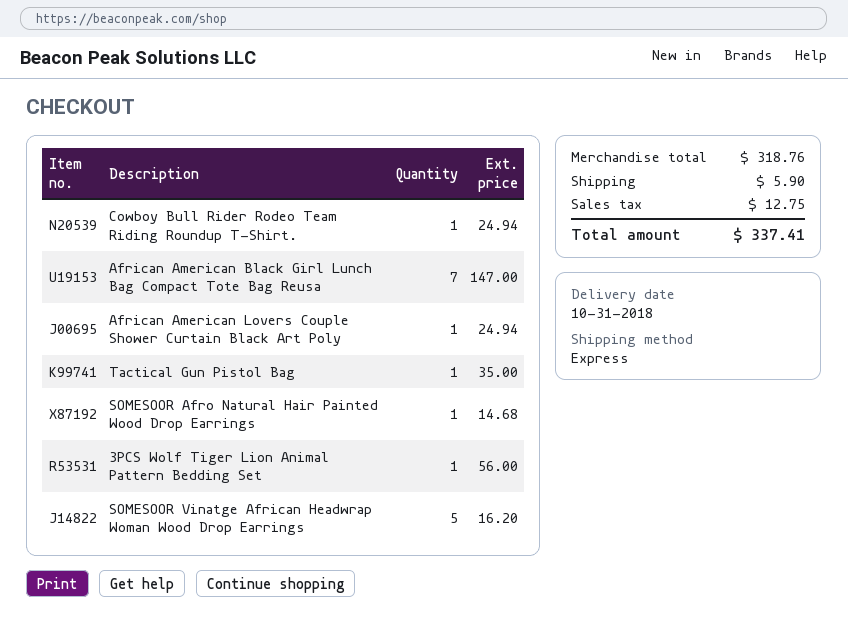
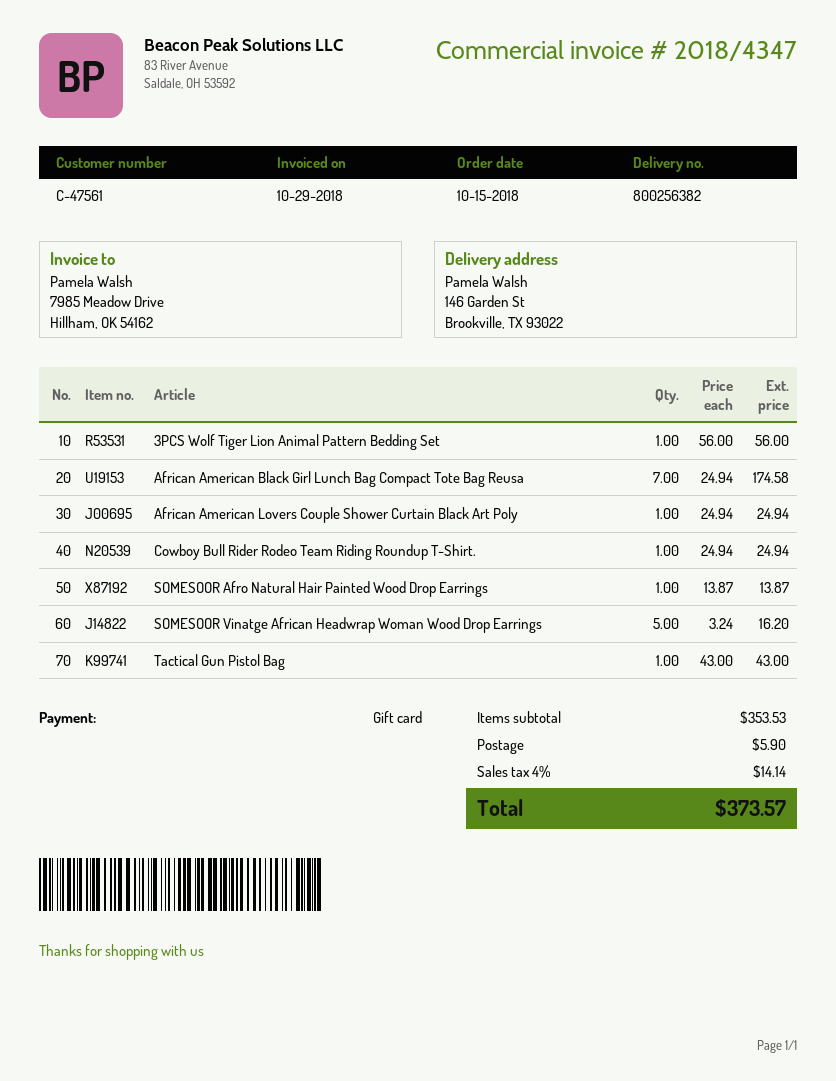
African American Black Girl Lunch Bag Compact Tote Bag Reusa: 7 for 147.00 -> 7 for 174.58
Tactical Gun Pistol Bag: 1 for 35.00 -> 1 for 43.00
SOMESOOR Afro Natural Hair Painted Wood Drop Earrings: 1 for 14.68 -> 1 for 13.87
subtotal: 318.76 -> 353.53
tax: 12.75 -> 14.14
total: 337.41 -> 373.57

